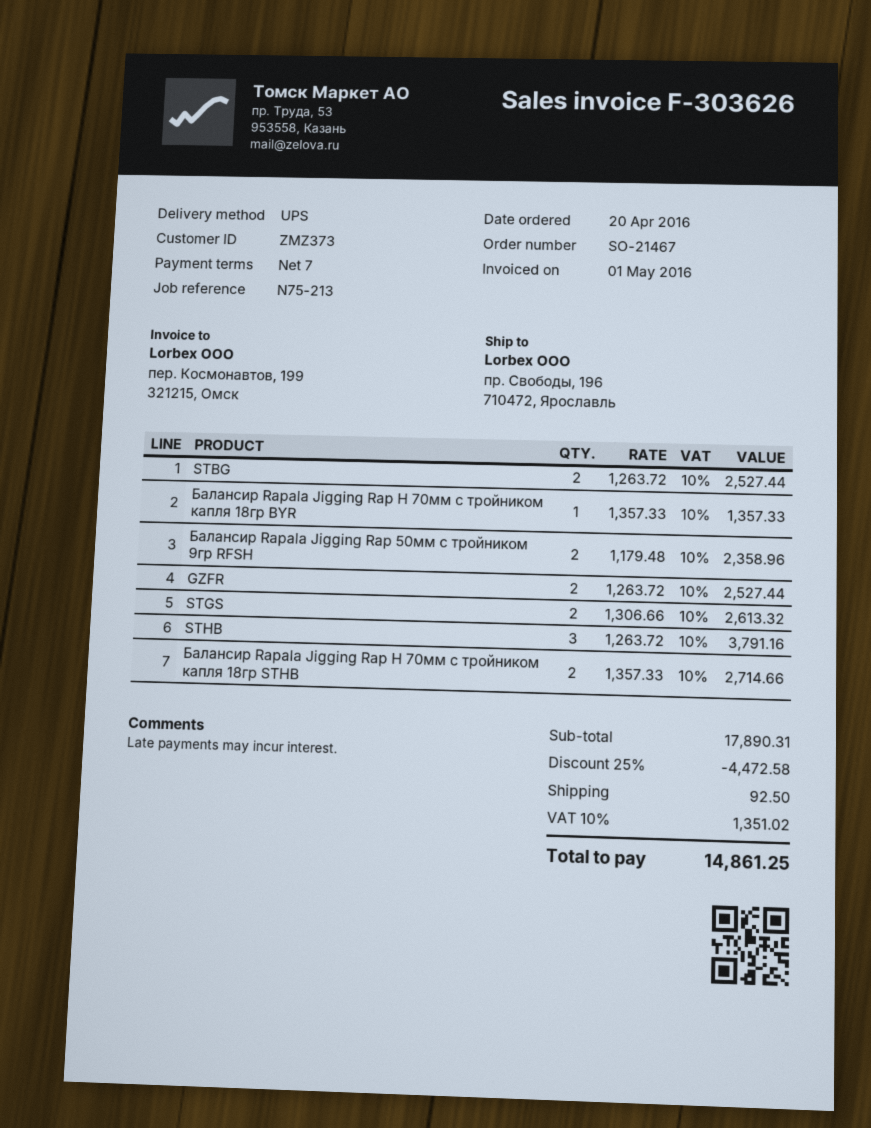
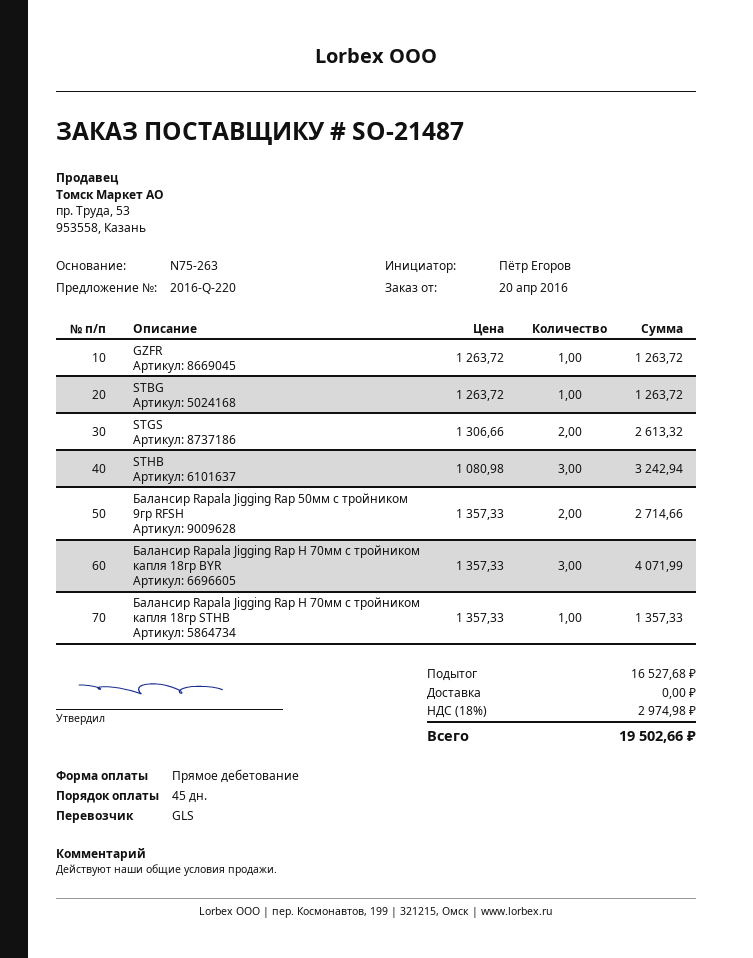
order number: SO-21467 -> SO-21487
payment terms: 7 days -> 45 days
reference: N75-213 -> N75-263
shipping method: UPS -> GLS
STBG: 2 x 1263.72 = 2527.44 -> 1 x 1263.72 = 1263.72
Балансир Rapala Jigging Rap H 70мм с тройником капля 18гр BYR: 1 x 1357.33 = 1357.33 -> 3 x 1357.33 = 4071.99
Балансир Rapala Jigging Rap 50мм с тройником 9гр RFSH: 2 x 1179.48 = 2358.96 -> 2 x 1357.33 = 2714.66
GZFR: 2 x 1263.72 = 2527.44 -> 1 x 1263.72 = 1263.72
STHB: 3 x 1263.72 = 3791.16 -> 3 x 1080.98 = 3242.94
Балансир Rapala Jigging Rap H 70мм с тройником капля 18гр STHB: 2 x 1357.33 = 2714.66 -> 1 x 1357.33 = 1357.33
subtotal: 17890.31 -> 16527.68
discount: 25% = 4472.58 -> none
shipping: 92.50 -> 0.00
tax: 10% = 1351.02 -> 18% = 2974.98
total: 14861.25 -> 19502.66

